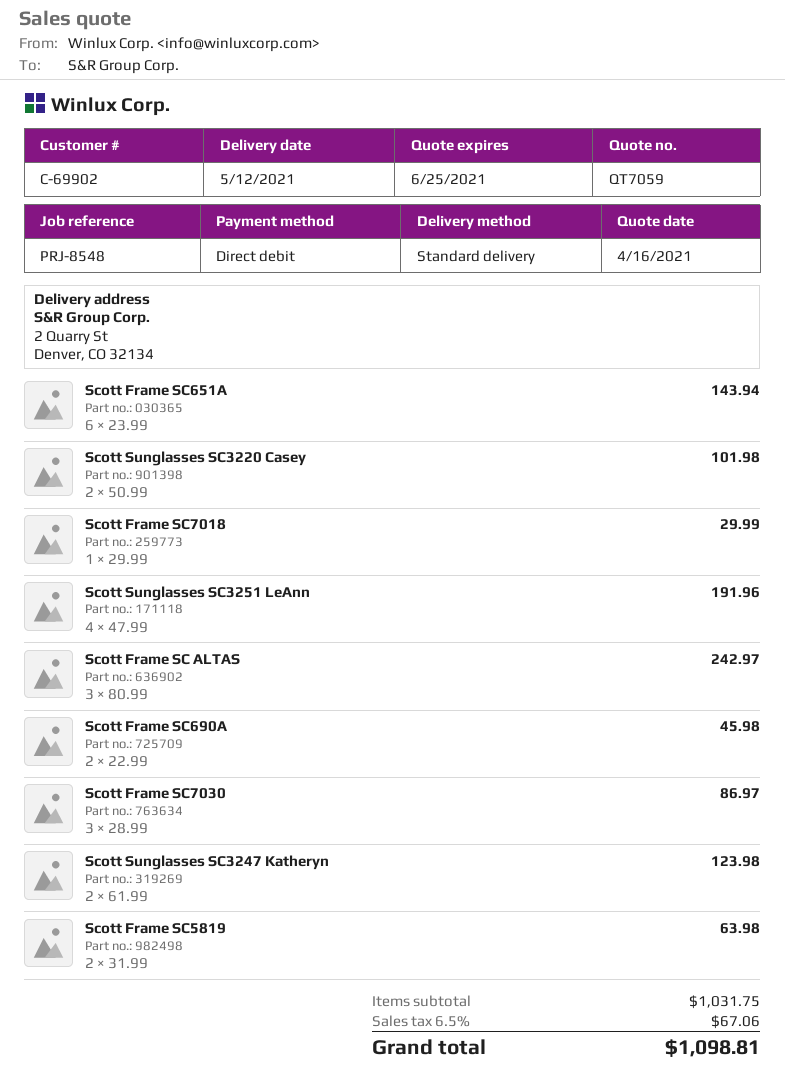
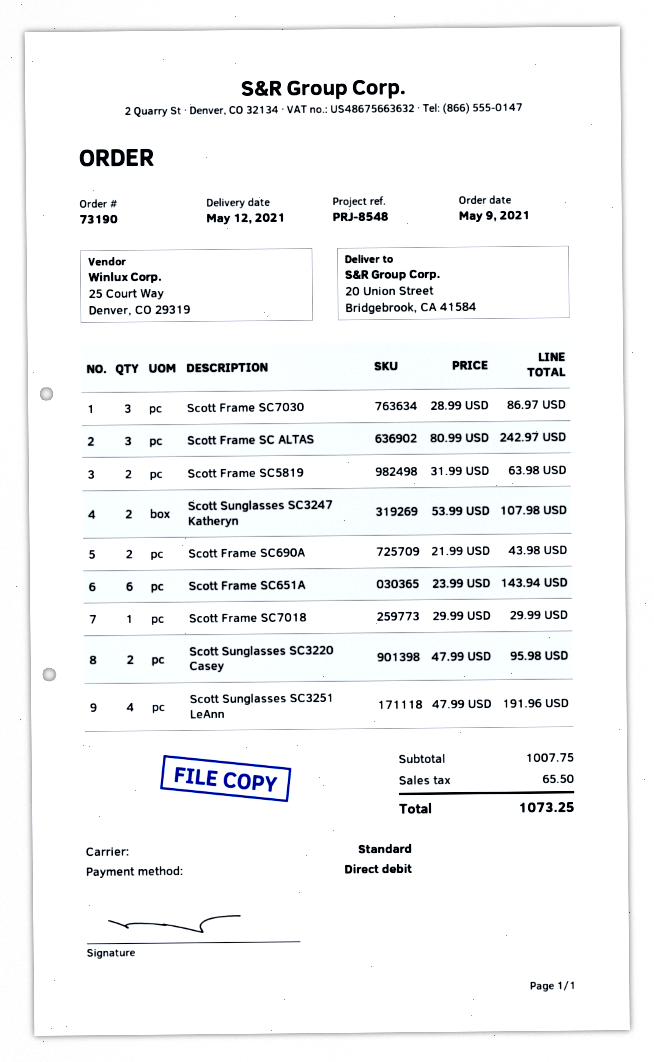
ship to: 2 Quarry St, Denver, CO 32134 -> 20 Union Street, Bridgebrook, CA 41584
Scott Sunglasses SC3220 Casey: 2 x 50.99 = 101.98 -> 2 x 47.99 = 95.98
Scott Frame SC690A: 2 x 22.99 = 45.98 -> 2 x 21.99 = 43.98
Scott Sunglasses SC3247 Katheryn: 2 x 61.99 = 123.98 -> 2 x 53.99 = 107.98
subtotal: 1031.75 -> 1007.75
tax: 67.06 -> 65.50
total: 1098.81 -> 1073.25

